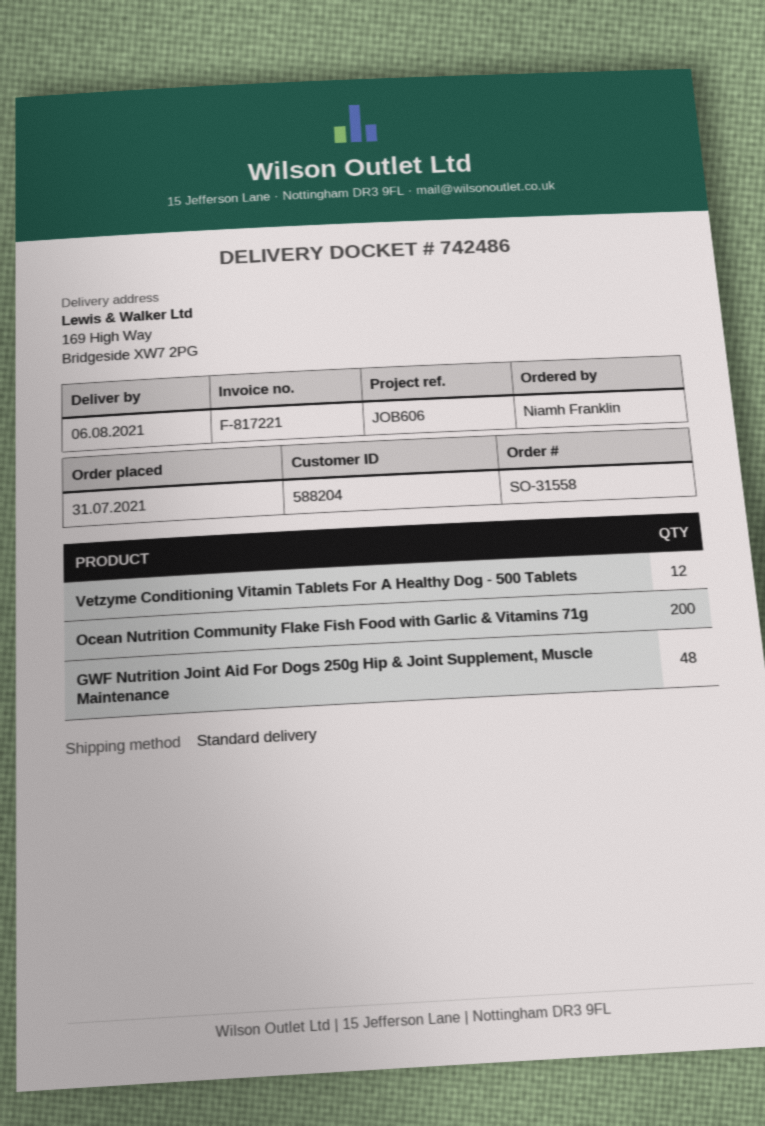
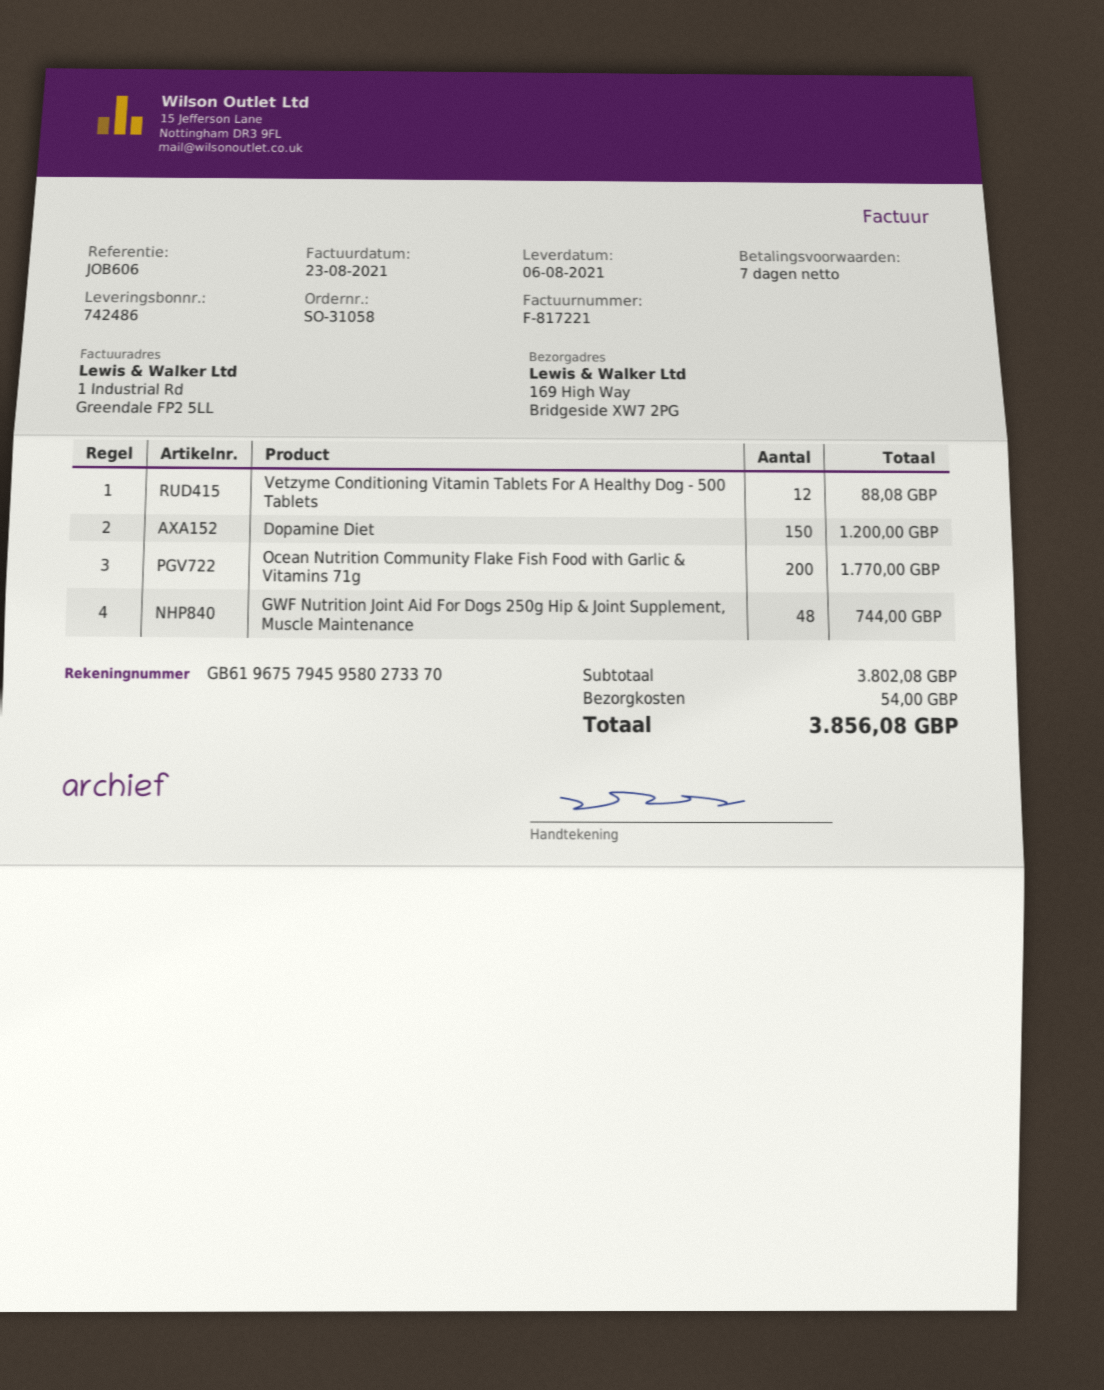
order number: SO-31558 -> SO-31058
Dopamine Diet: none -> 150

